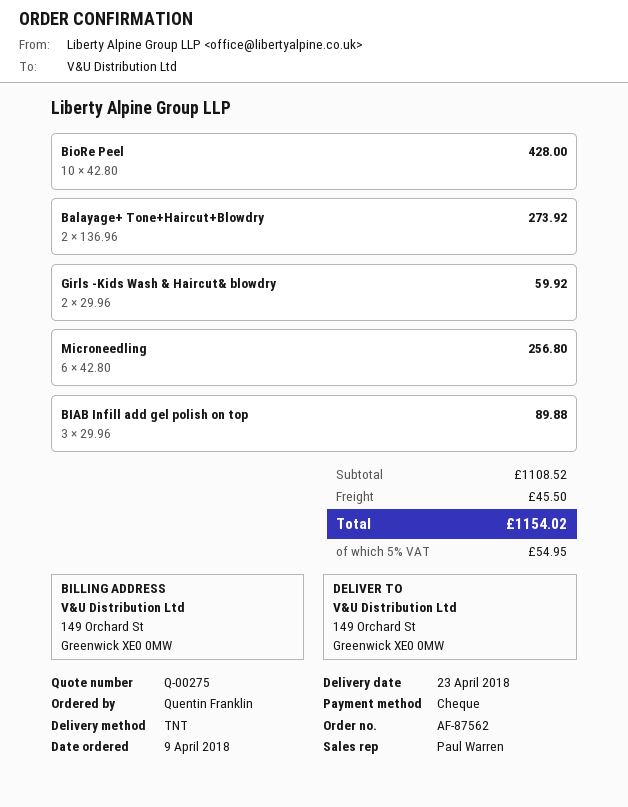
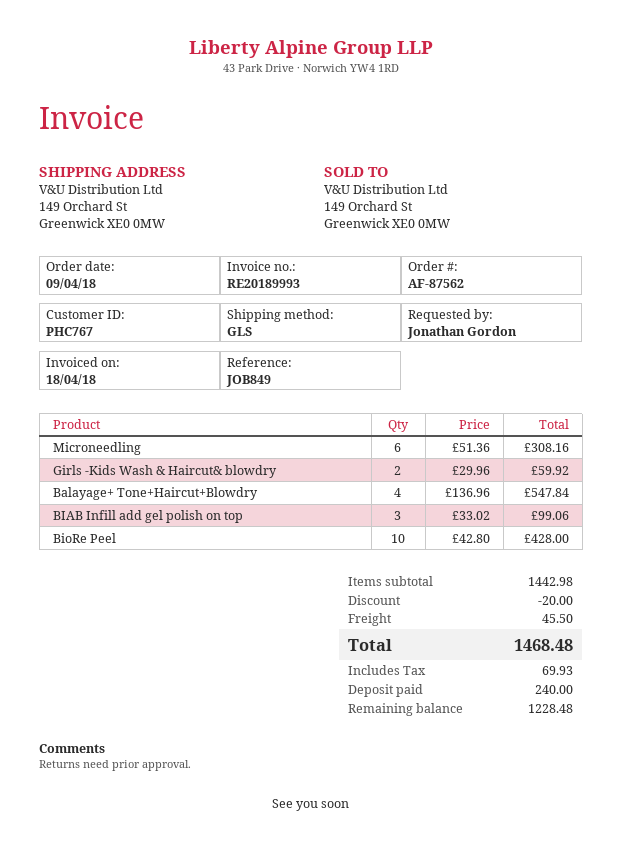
ordered by: Quentin Franklin -> Jonathan Gordon
shipping method: TNT -> GLS
Balayage+ Tone+Haircut+Blowdry: 2 x 136.96 = 273.92 -> 4 x 136.96 = 547.84
Microneedling: 6 x 42.80 = 256.80 -> 6 x 51.36 = 308.16
BIAB Infill add gel polish on top: 3 x 29.96 = 89.88 -> 3 x 33.02 = 99.06
subtotal: 1108.52 -> 1442.98
discount: none -> 20.00
tax: 54.95 -> 69.93
total: 1154.02 -> 1468.48

